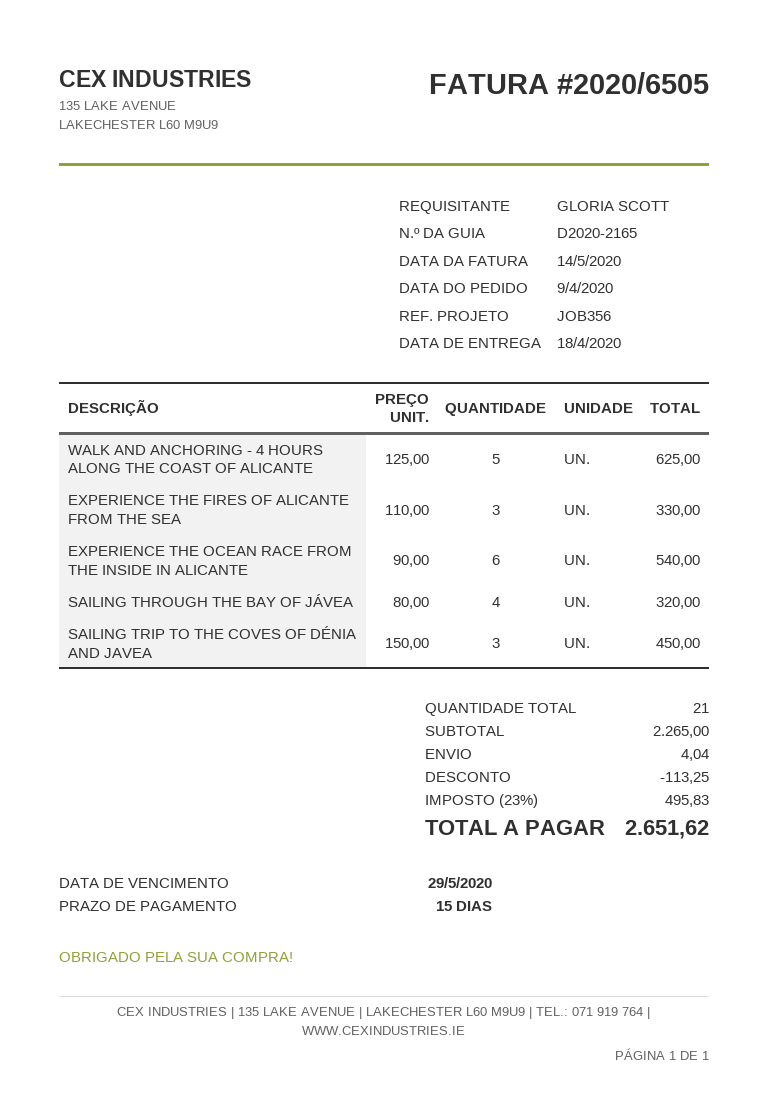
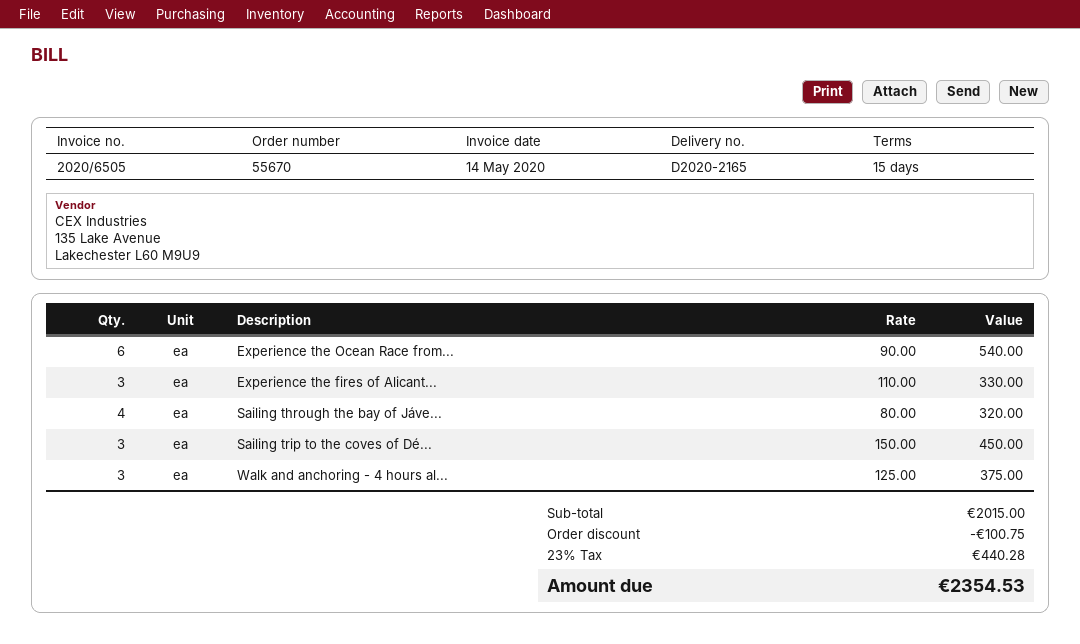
WALK AND ANCHORING - 4 HOURS ALONG THE COAST OF ALICANTE: 5 x 125.00 = 625.00 -> 3 x 125.00 = 375.00
subtotal: 2265.00 -> 2015.00
discount: 113.25 -> 100.75
shipping: 4.04 -> none
tax: 23% = 495.83 -> 23% = 440.28
total: 2651.62 -> 2354.53

